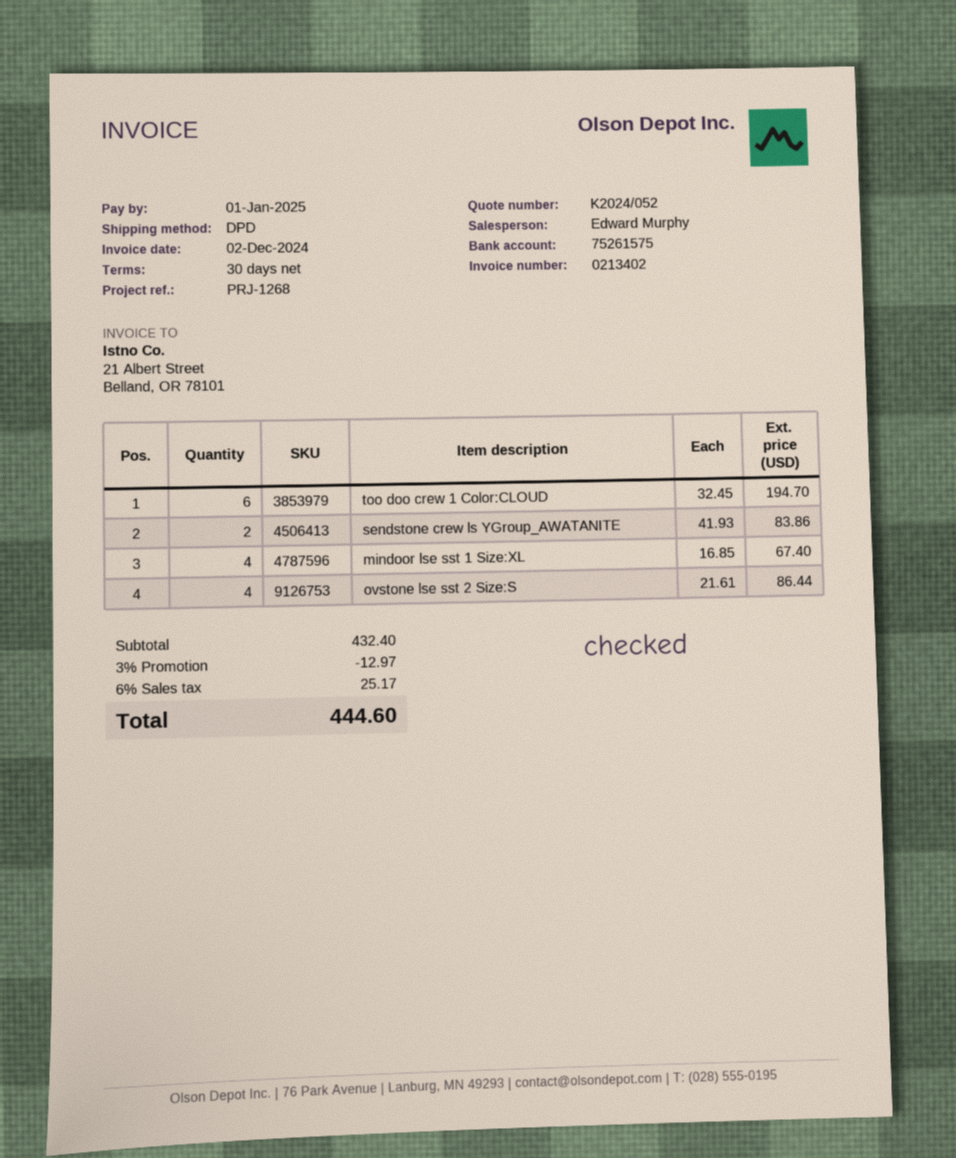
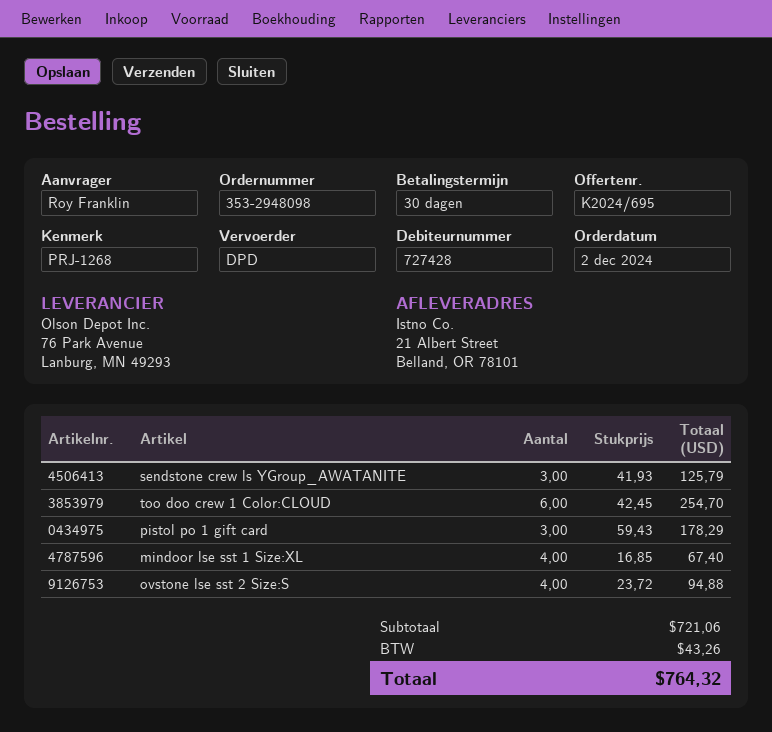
quote number: K2024/052 -> K2024/695
too doo crew 1 Color:CLOUD: 6 x 32.45 = 194.70 -> 6 x 42.45 = 254.70
sendstone crew ls YGroup_AWATANITE: 2 x 41.93 = 83.86 -> 3 x 41.93 = 125.79
ovstone lse sst 2 Size:S: 4 x 21.61 = 86.44 -> 4 x 23.72 = 94.88
pistol po 1 gift card: none -> 3 x 59.43 = 178.29
subtotal: 432.40 -> 721.06
discount: 3% = 12.97 -> none
tax: 25.17 -> 43.26
total: 444.60 -> 764.32

